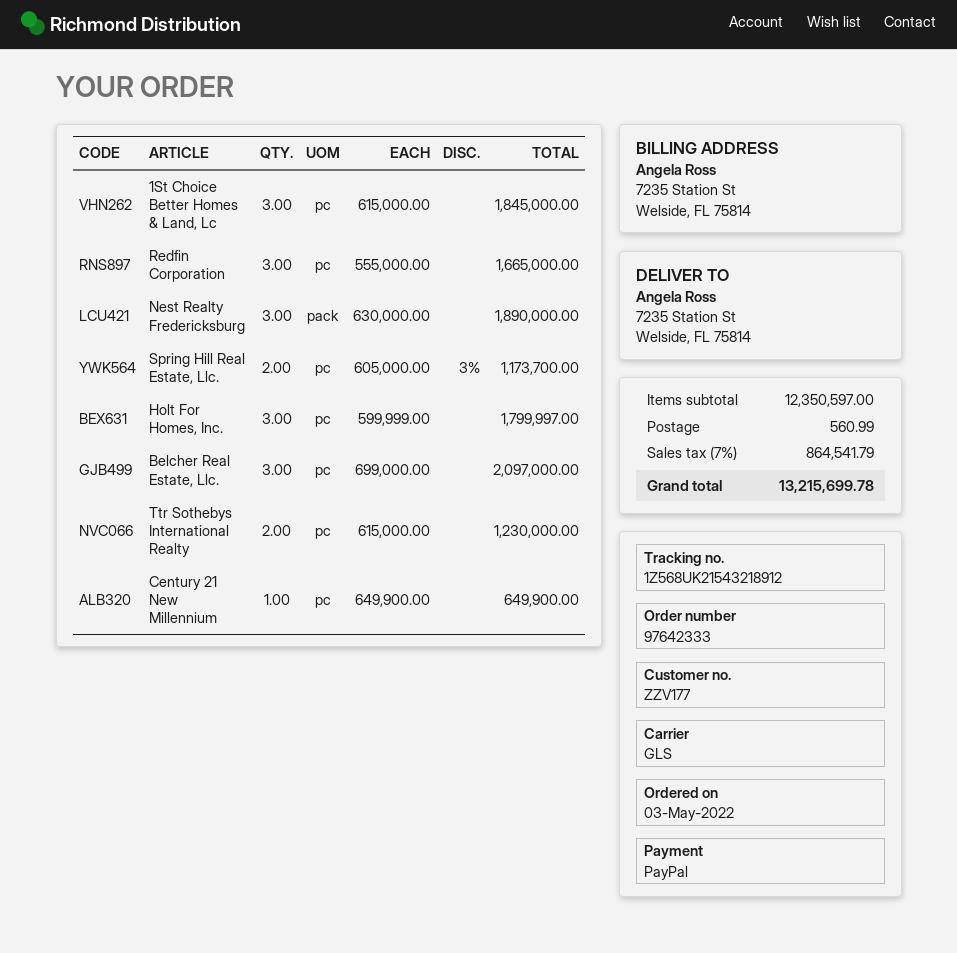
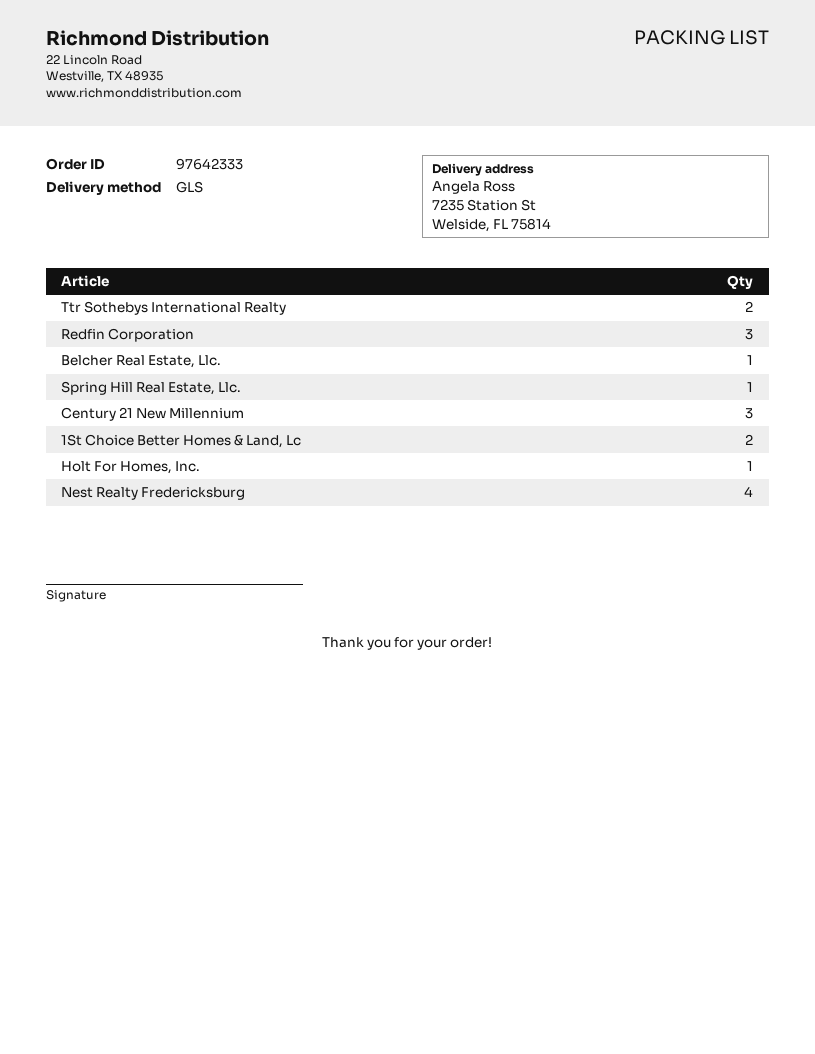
1St Choice Better Homes & Land, Lc: 3 -> 2
Nest Realty Fredericksburg: 3 -> 4
Spring Hill Real Estate, Llc.: 2 -> 1
Holt For Homes, Inc.: 3 -> 1
Belcher Real Estate, Llc.: 3 -> 1
Century 21 New Millennium: 1 -> 3

